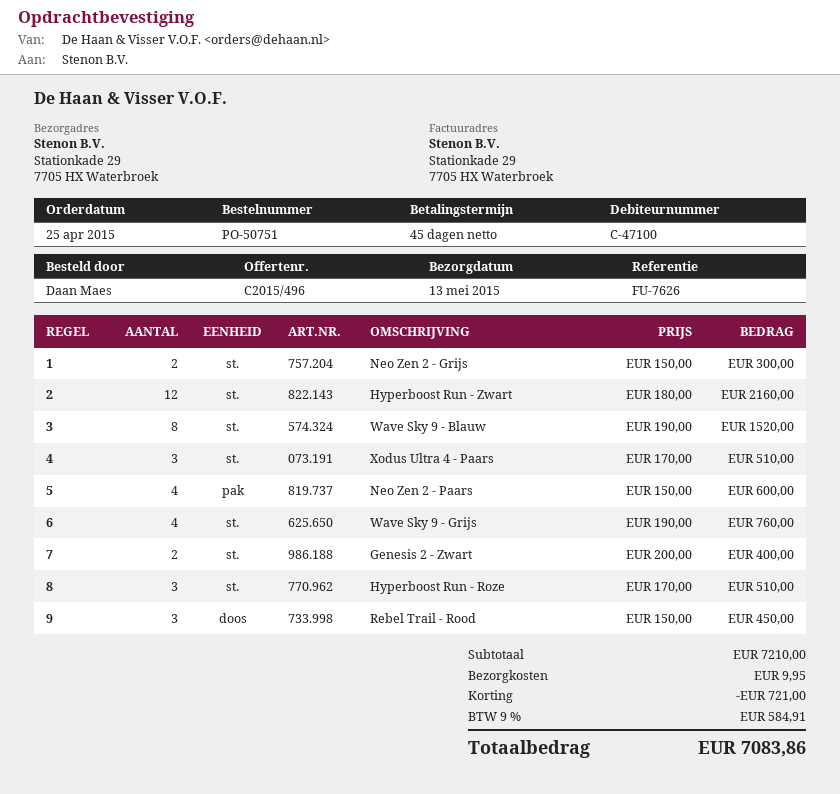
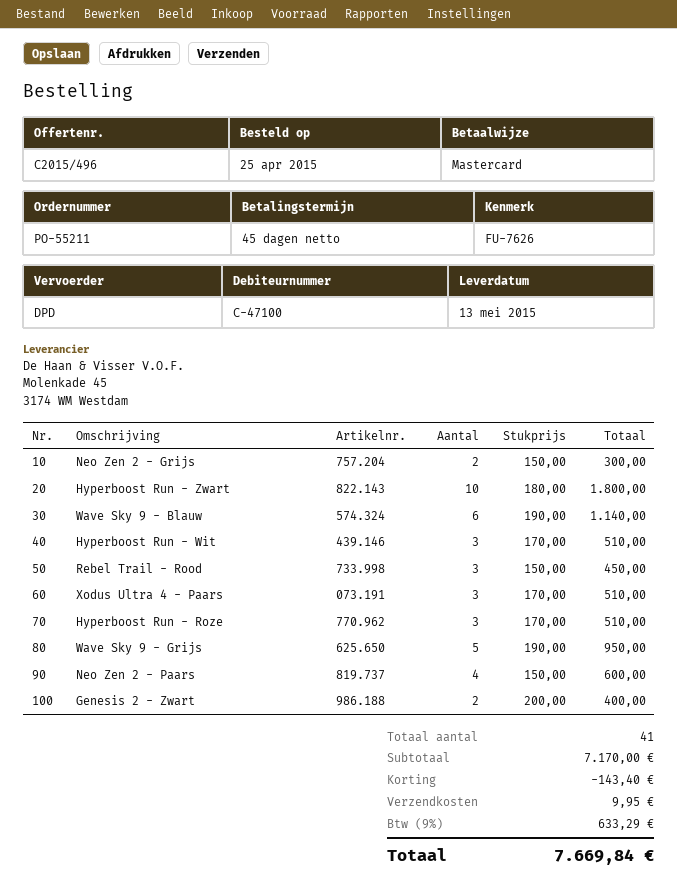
order number: PO-50751 -> PO-55211
Hyperboost Run - Zwart: 12 x 180.00 = 2160.00 -> 10 x 180.00 = 1800.00
Wave Sky 9 - Blauw: 8 x 190.00 = 1520.00 -> 6 x 190.00 = 1140.00
Wave Sky 9 - Grijs: 4 x 190.00 = 760.00 -> 5 x 190.00 = 950.00
Hyperboost Run - Wit: none -> 3 x 170.00 = 510.00
subtotal: 7210.00 -> 7170.00
discount: 721.00 -> 143.40
tax: 9% = 584.91 -> 9% = 633.29
total: 7083.86 -> 7669.84

